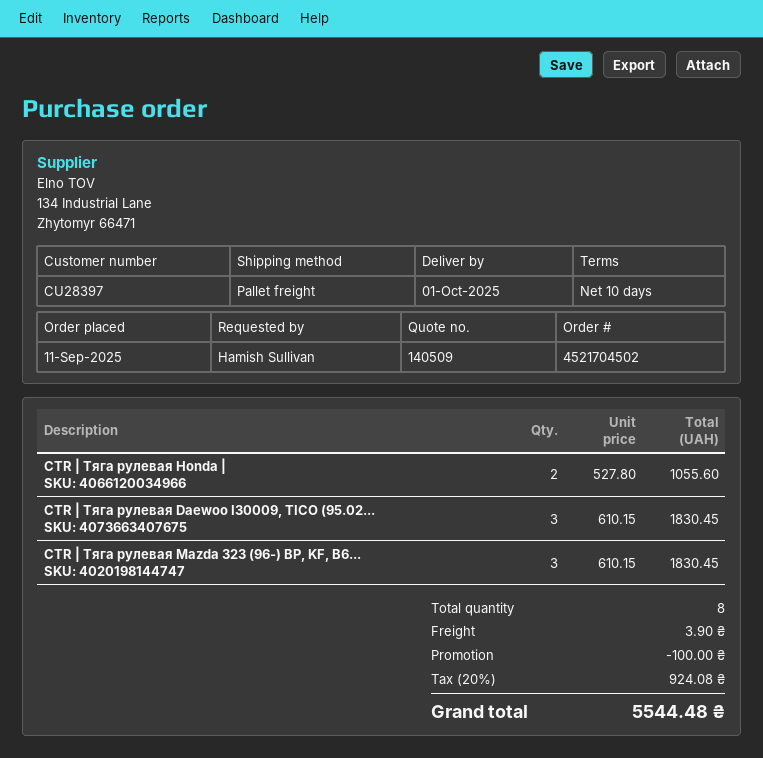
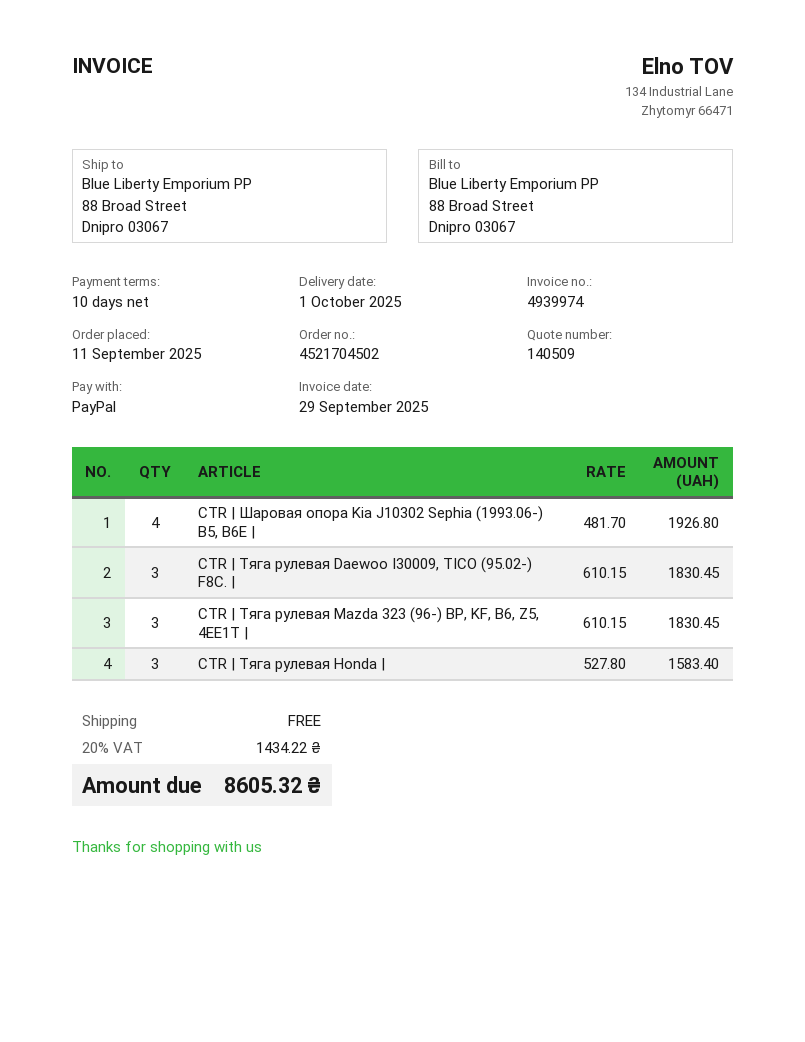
CTR | Тяга рулевая Honda |: 2 x 527.80 = 1055.60 -> 3 x 527.80 = 1583.40
CTR | Шаровая опора Kia J10302 Sephia (1993.06-) B5, B6E |: none -> 4 x 481.70 = 1926.80
discount: 100.00 -> none
shipping: 3.90 -> 0.00
tax: 20% = 924.08 -> 20% = 1434.22
total: 5544.48 -> 8605.32

